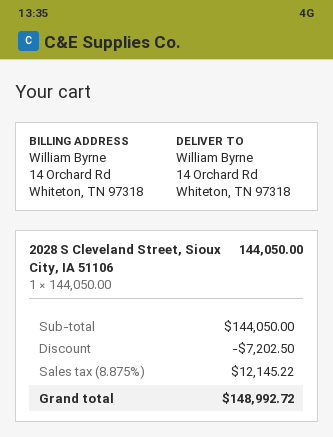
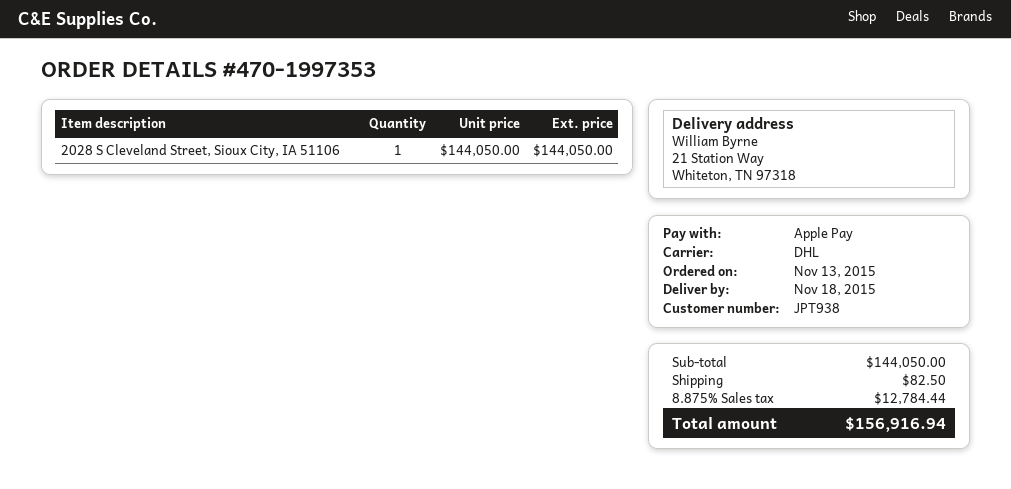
ship to: 14 Orchard Rd, Whiteton, TN 97318 -> 21 Station Way, Whiteton, TN 97318
discount: 7202.50 -> none
shipping: none -> 82.50
tax: 8.875% = 12145.22 -> 8.875% = 12784.44
total: 148992.72 -> 156916.94

